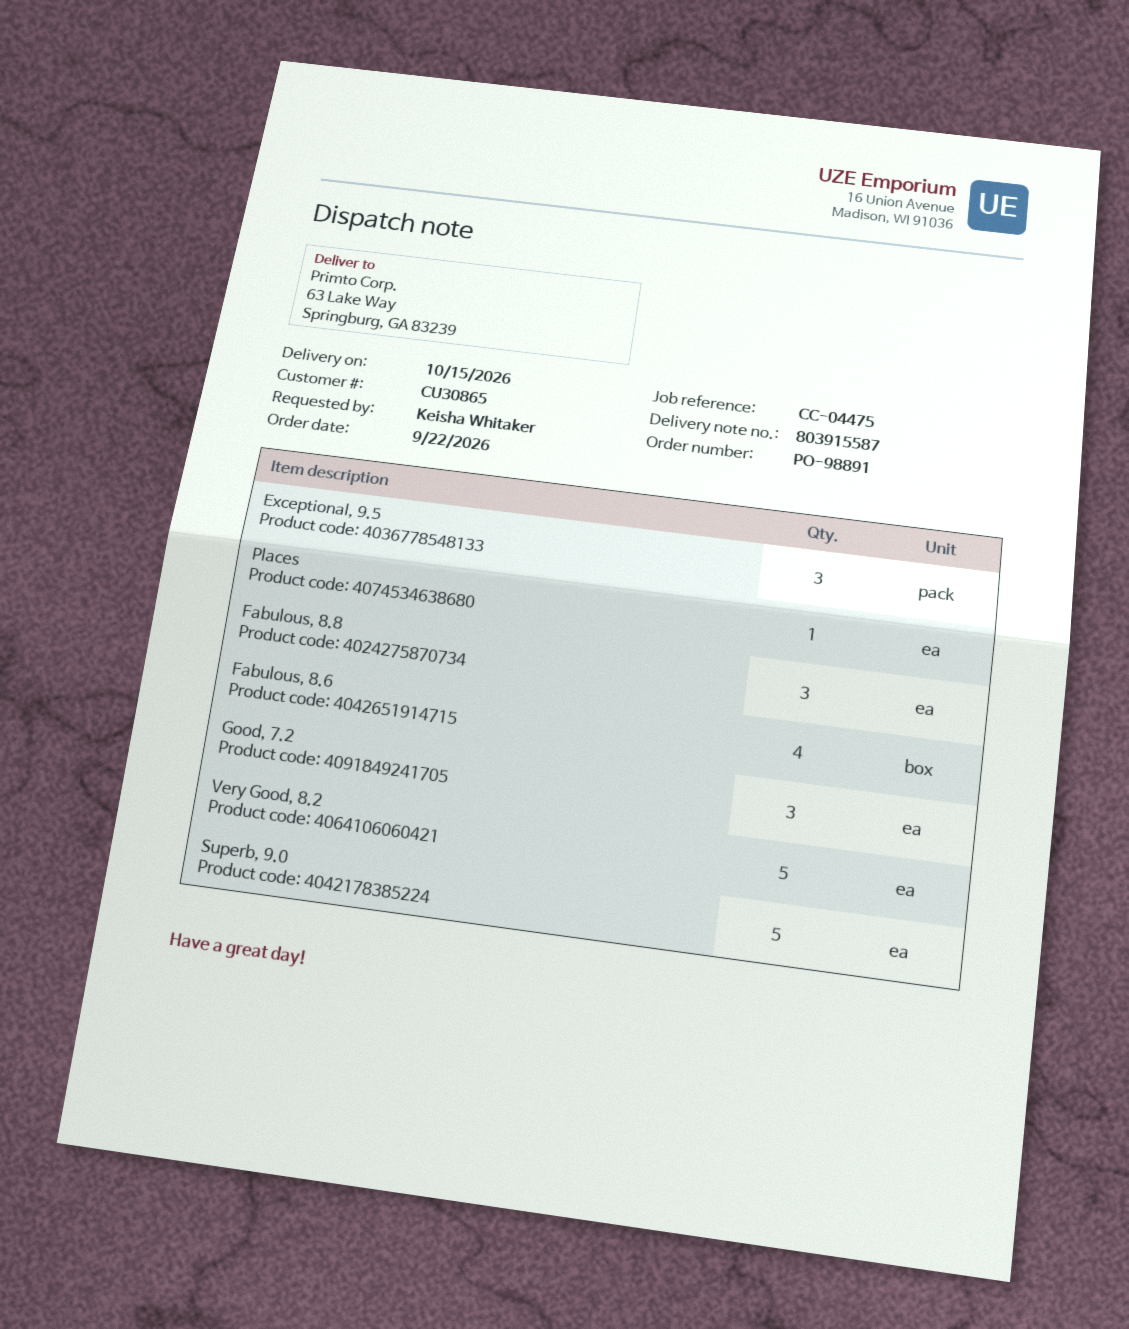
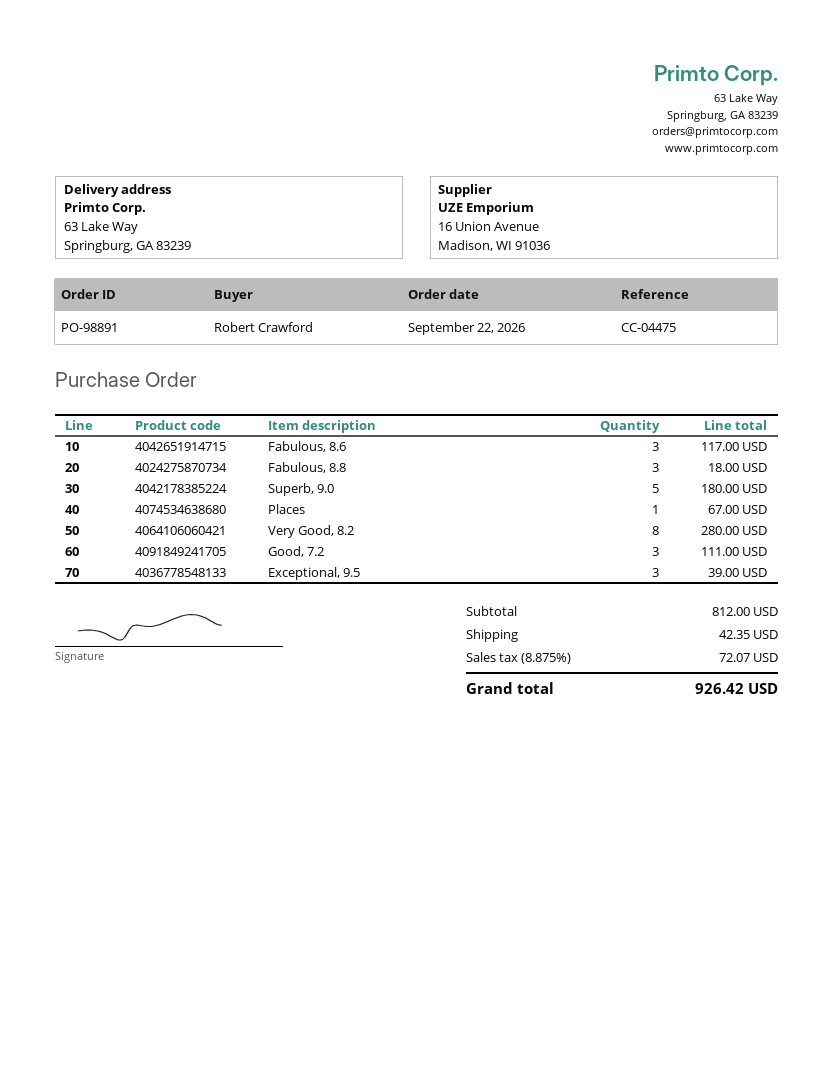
ordered by: Keisha Whitaker -> Robert Crawford
Fabulous, 8.6: 4 -> 3
Very Good, 8.2: 5 -> 8

